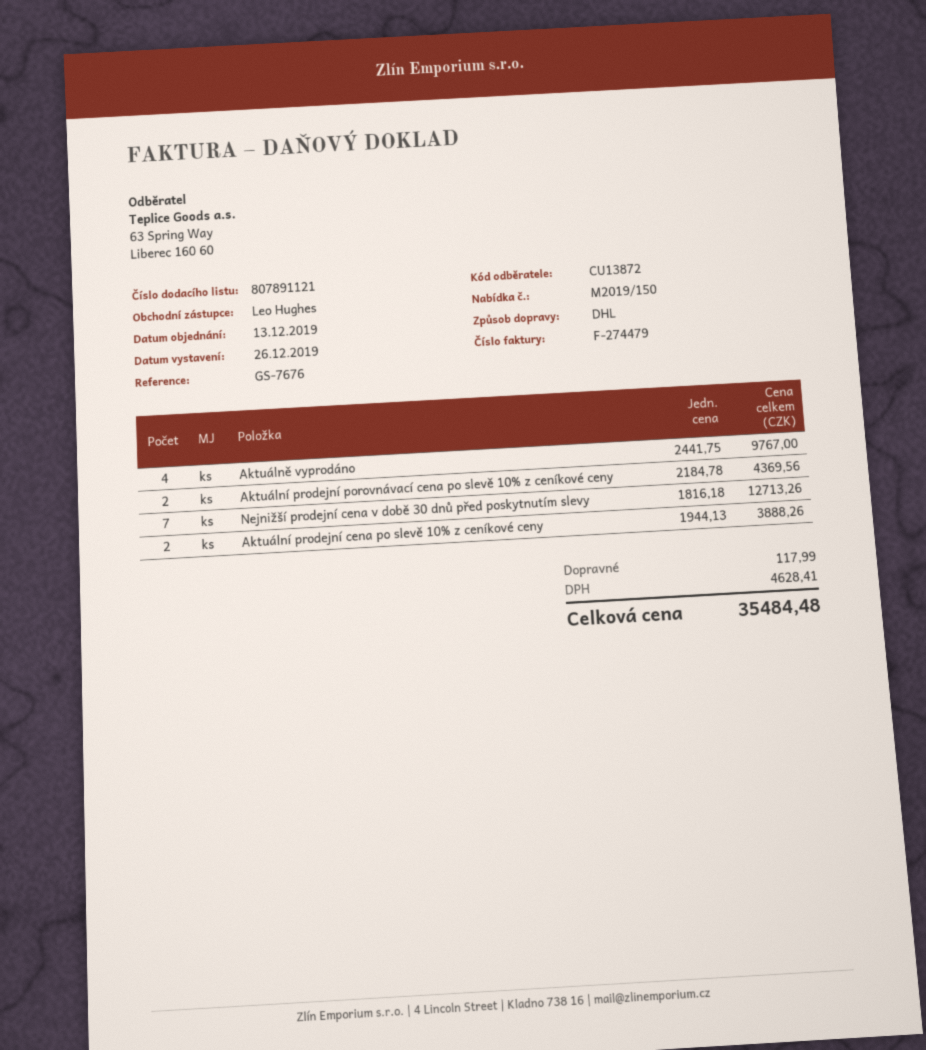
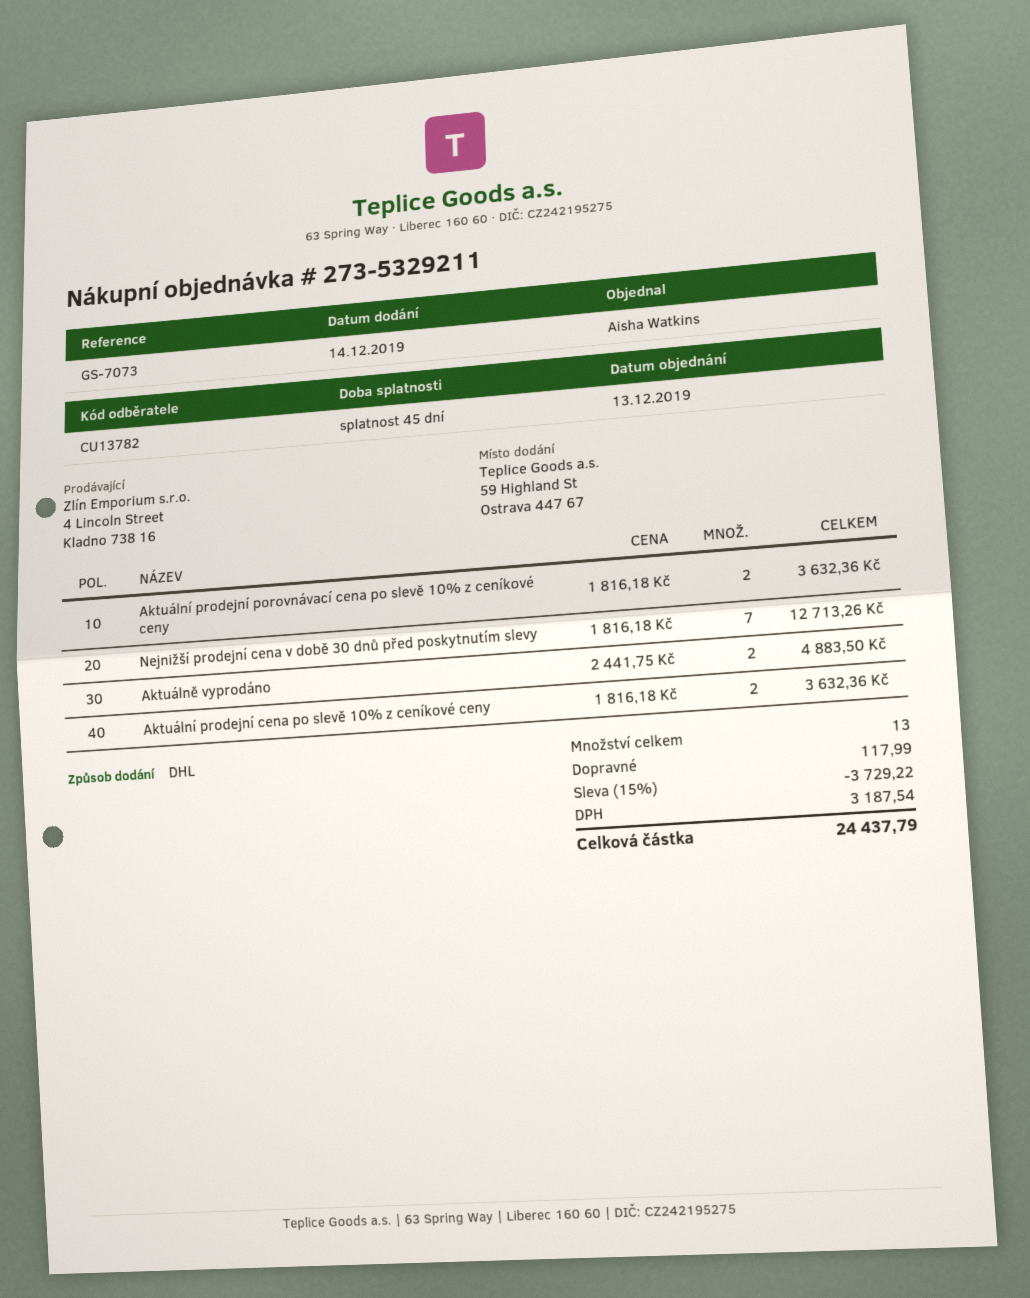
customer number: CU13872 -> CU13782
reference: GS-7676 -> GS-7073
Aktuálně vyprodáno: 4 x 2441.75 = 9767.00 -> 2 x 2441.75 = 4883.50
Aktuální prodejní porovnávací cena po slevě 10% z ceníkové ceny: 2 x 2184.78 = 4369.56 -> 2 x 1816.18 = 3632.36
Aktuální prodejní cena po slevě 10% z ceníkové ceny: 2 x 1944.13 = 3888.26 -> 2 x 1816.18 = 3632.36
discount: none -> 15% = 3729.22
tax: 4628.41 -> 3187.54
total: 35484.48 -> 24437.79

